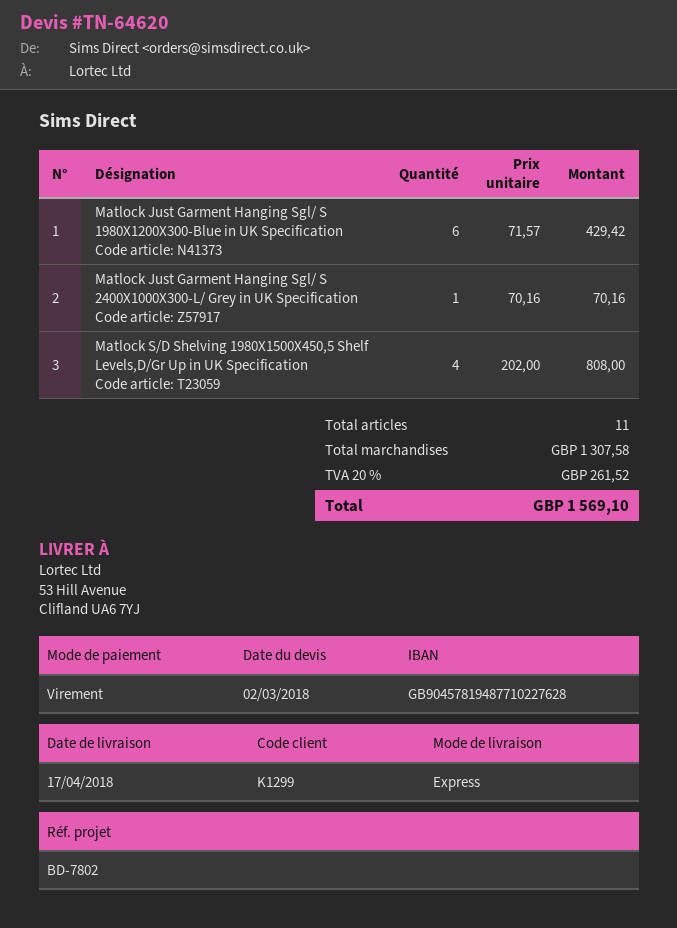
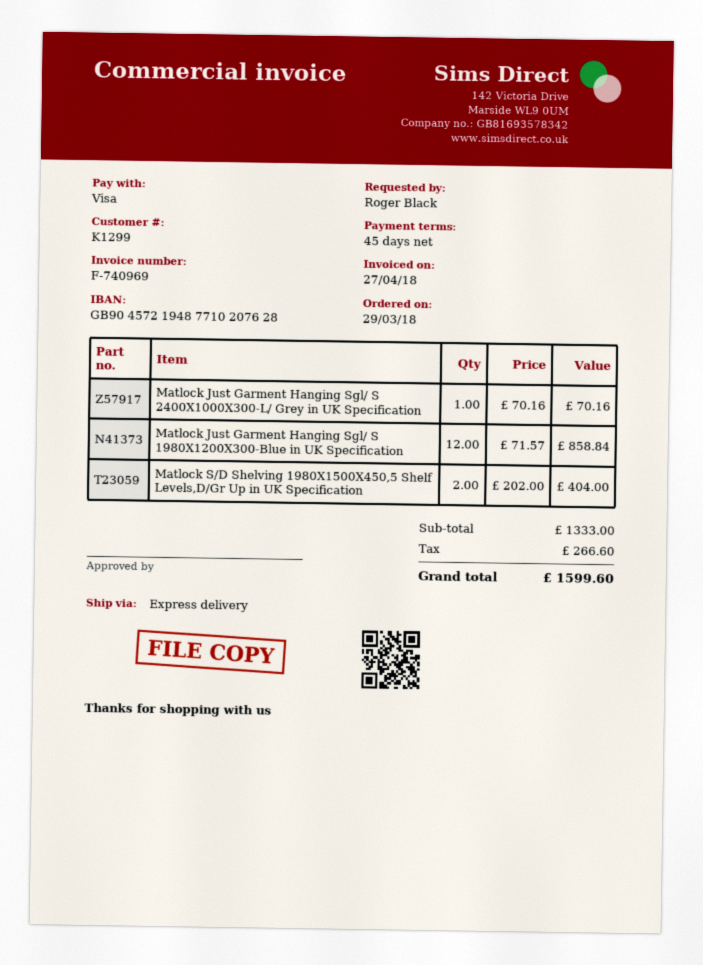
payment method: bank transfer -> Visa
bank account: GB90457819487710227628 -> GB90457219487710207628
Matlock Just Garment Hanging Sgl/ S 1980X1200X300-Blue in UK Specification: 6 x 71.57 = 429.42 -> 12 x 71.57 = 858.84
Matlock S/D Shelving 1980X1500X450,5 Shelf Levels,D/Gr Up in UK Specification: 4 x 202.00 = 808.00 -> 2 x 202.00 = 404.00
subtotal: 1307.58 -> 1333.00
tax: 261.52 -> 266.60
total: 1569.10 -> 1599.60

